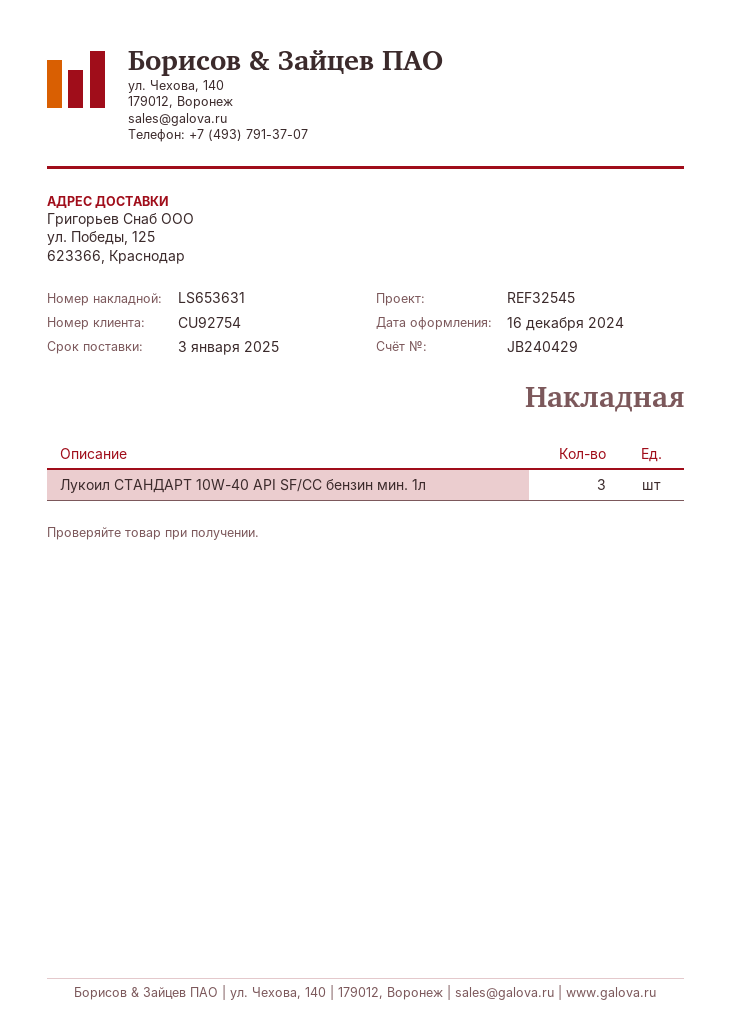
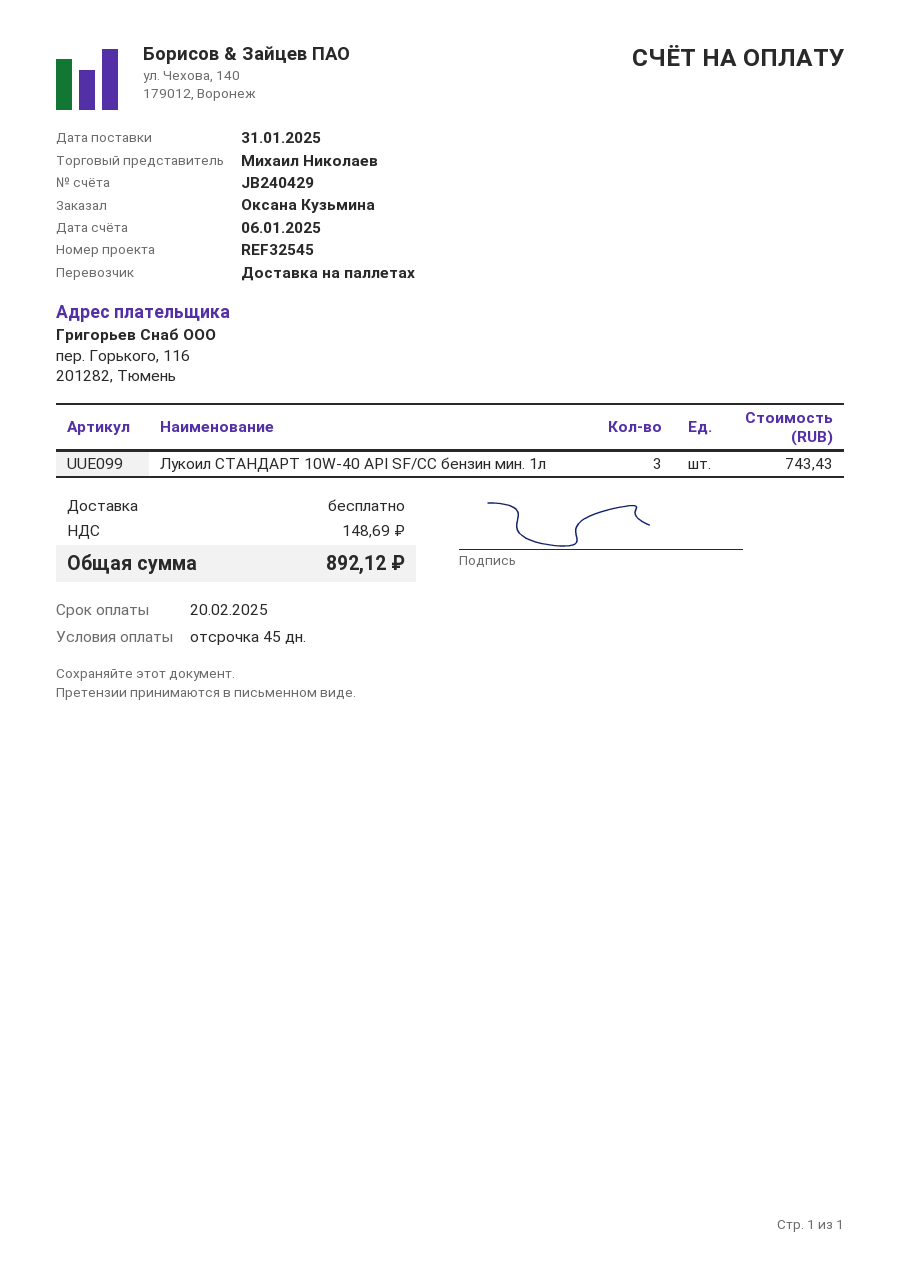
delivery date: 2025-01-03 -> 2025-01-31

